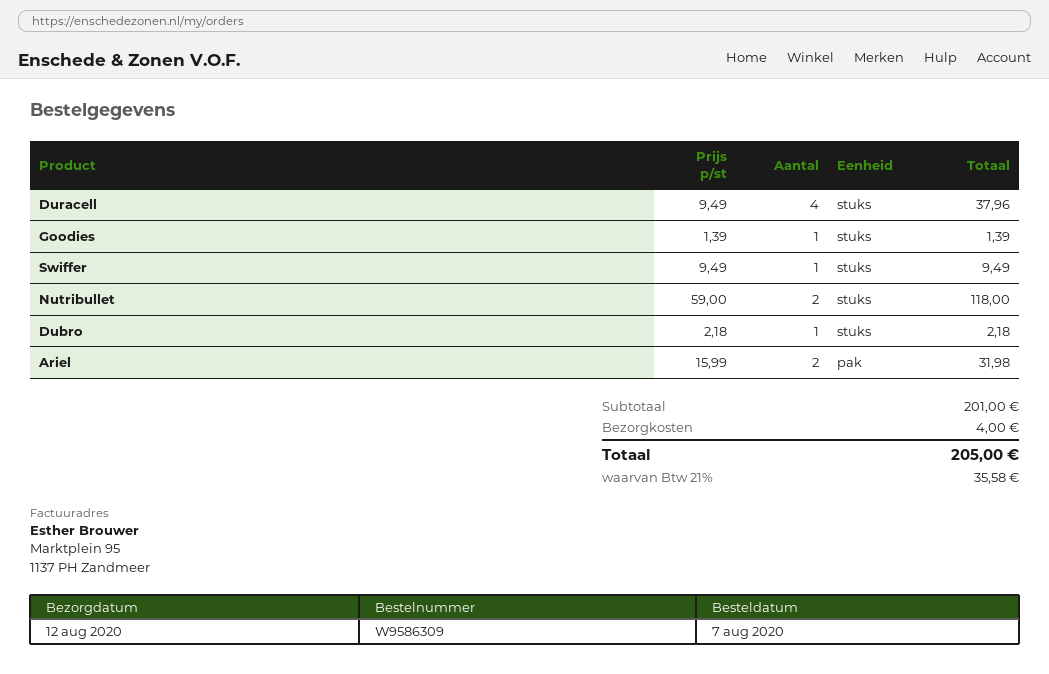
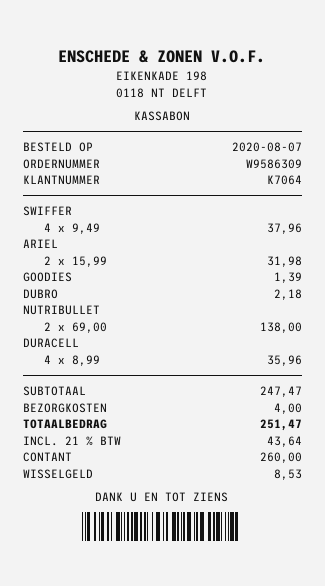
Duracell: 4 x 9.49 = 37.96 -> 4 x 8.99 = 35.96
Swiffer: 1 x 9.49 = 9.49 -> 4 x 9.49 = 37.96
Nutribullet: 2 x 59.00 = 118.00 -> 2 x 69.00 = 138.00
subtotal: 201.00 -> 247.47
tax: 21% = 35.58 -> 21% = 43.64
total: 205.00 -> 251.47

